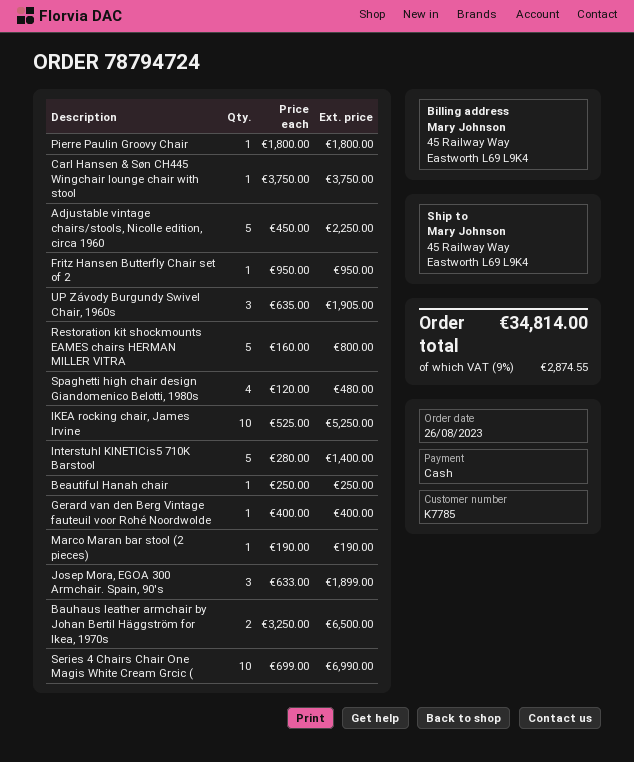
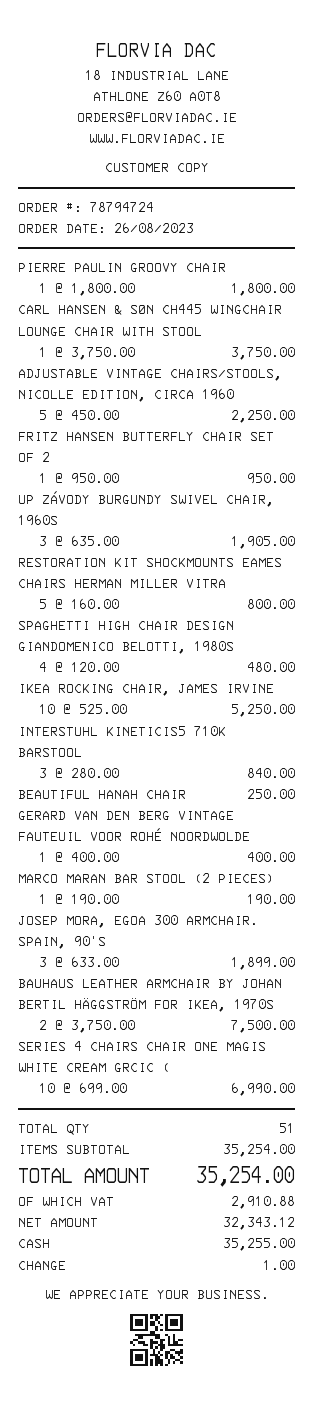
Interstuhl KINETICis5 710K Barstool: 5 x 280.00 = 1400.00 -> 3 x 280.00 = 840.00
Bauhaus leather armchair by Johan Bertil Häggström for Ikea, 1970s: 2 x 3250.00 = 6500.00 -> 2 x 3750.00 = 7500.00
tax: 2874.55 -> 2910.88
total: 34814.00 -> 35254.00

